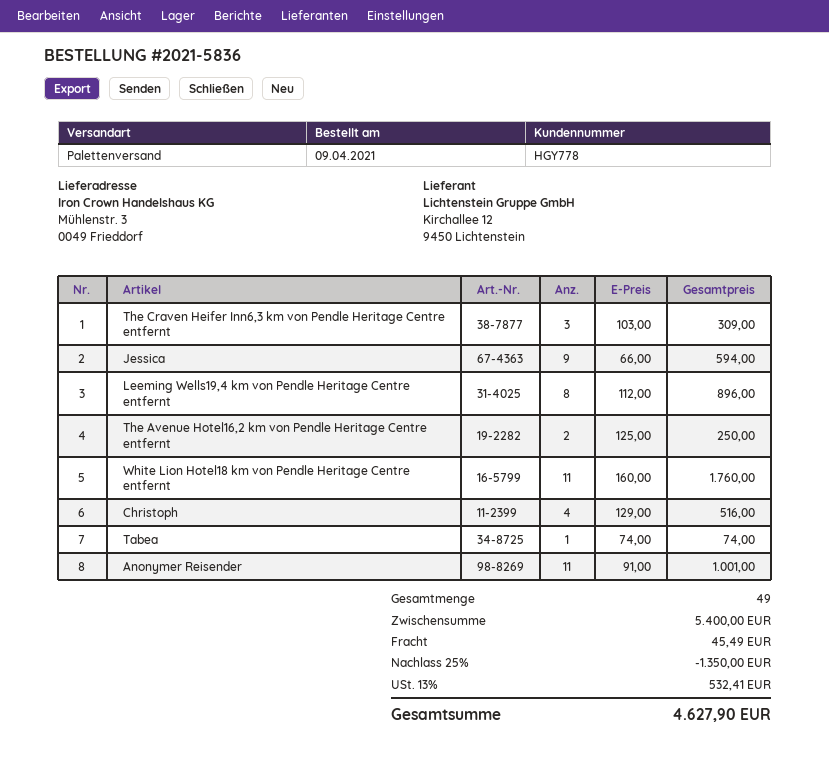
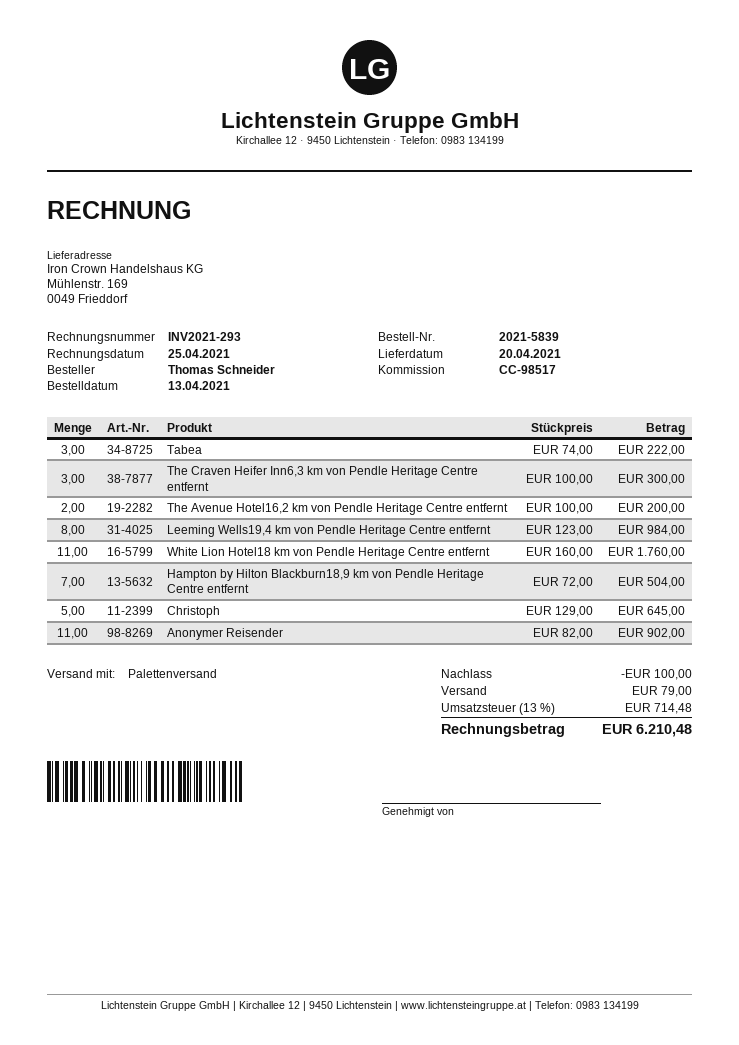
order number: 2021-5836 -> 2021-5839
order date: 2021-04-09 -> 2021-04-13
ship to: Mühlenstr. 3, 0049 Frieddorf -> Mühlenstr. 169, 0049 Frieddorf
The Craven Heifer Inn6,3 km von Pendle Heritage Centre entfernt: 3 x 103.00 = 309.00 -> 3 x 100.00 = 300.00
Jessica: 9 x 66.00 = 594.00 -> none
Leeming Wells19,4 km von Pendle Heritage Centre entfernt: 8 x 112.00 = 896.00 -> 8 x 123.00 = 984.00
The Avenue Hotel16,2 km von Pendle Heritage Centre entfernt: 2 x 125.00 = 250.00 -> 2 x 100.00 = 200.00
Christoph: 4 x 129.00 = 516.00 -> 5 x 129.00 = 645.00
Tabea: 1 x 74.00 = 74.00 -> 3 x 74.00 = 222.00
Anonymer Reisender: 11 x 91.00 = 1001.00 -> 11 x 82.00 = 902.00
Hampton by Hilton Blackburn18,9 km von Pendle Heritage Centre entfernt: none -> 7 x 72.00 = 504.00
discount: 1350.00 -> 100.00
shipping: 45.49 -> 79.00
tax: 13% = 532.41 -> 13% = 714.48
total: 4627.90 -> 6210.48

